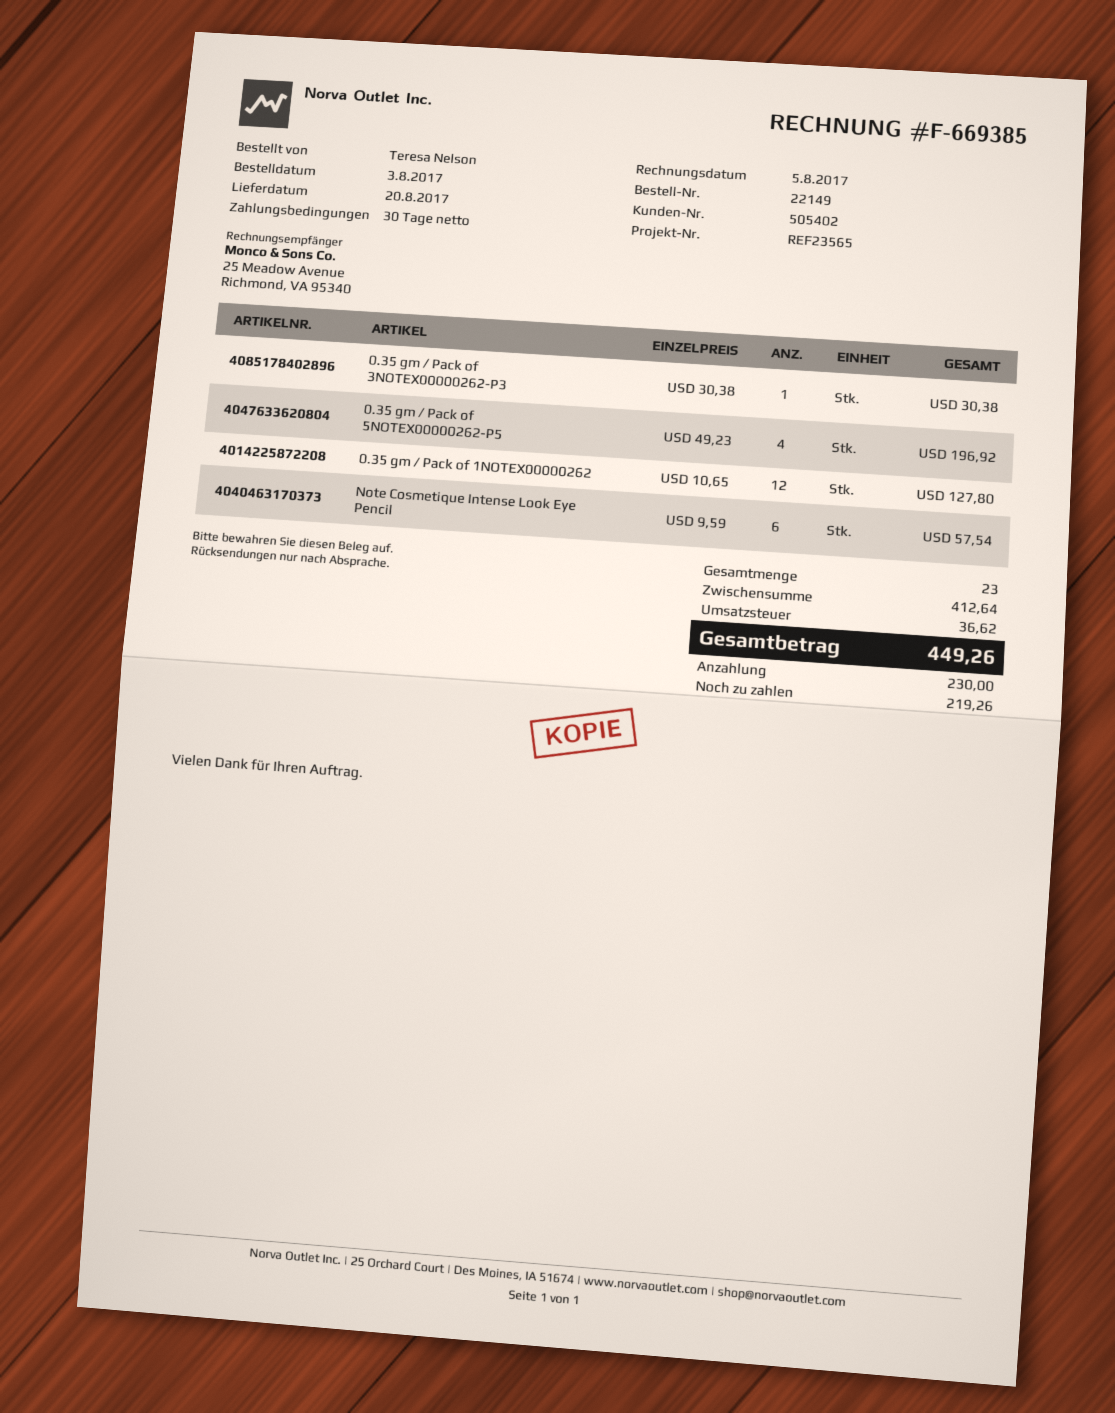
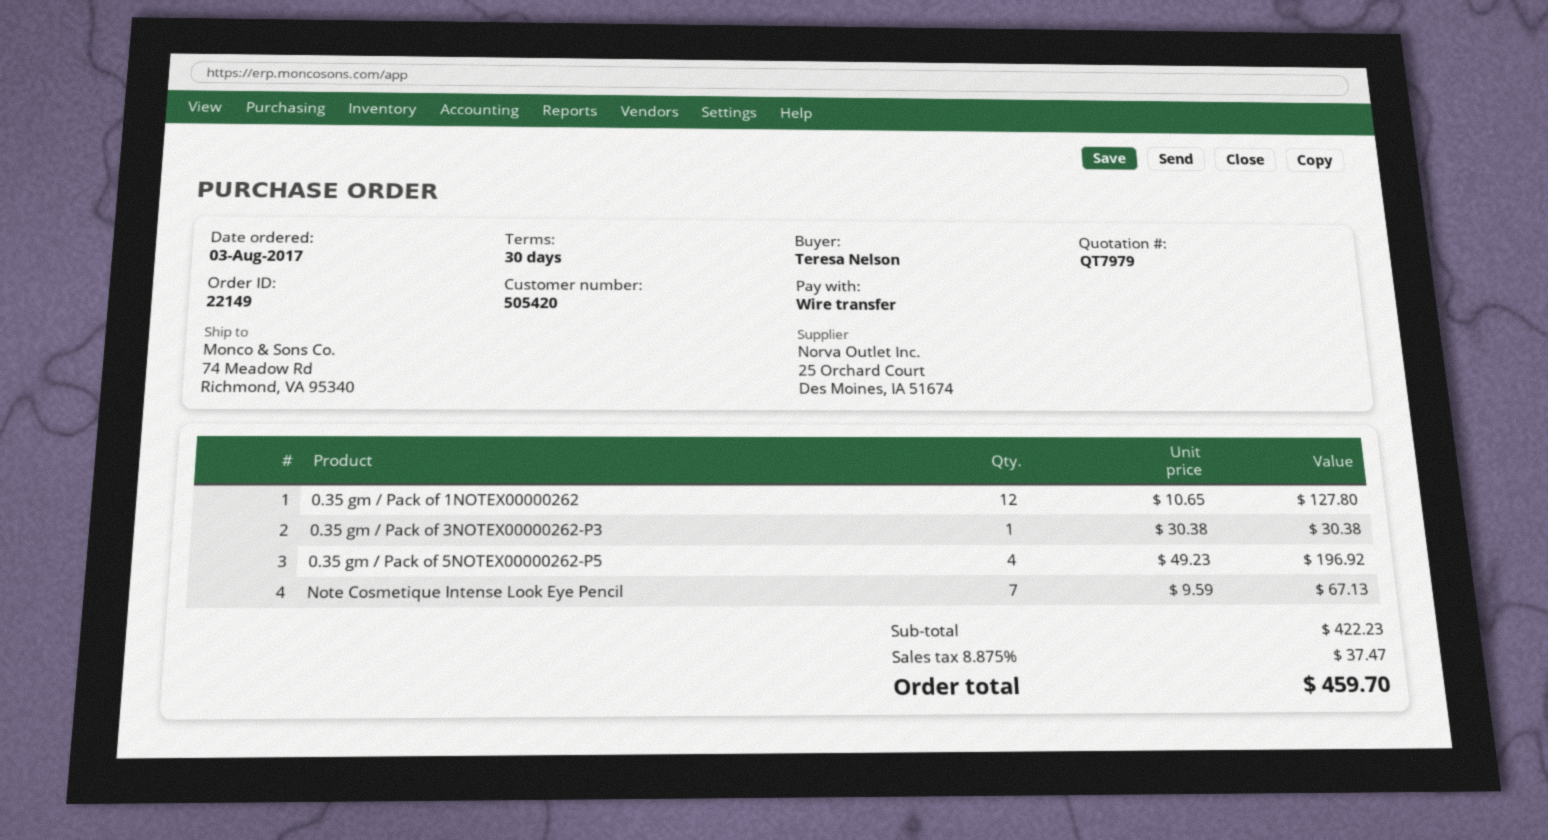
customer number: 505402 -> 505420
Note Cosmetique Intense Look Eye Pencil: 6 x 9.59 = 57.54 -> 7 x 9.59 = 67.13
subtotal: 412.64 -> 422.23
tax: 36.62 -> 37.47
total: 449.26 -> 459.70

